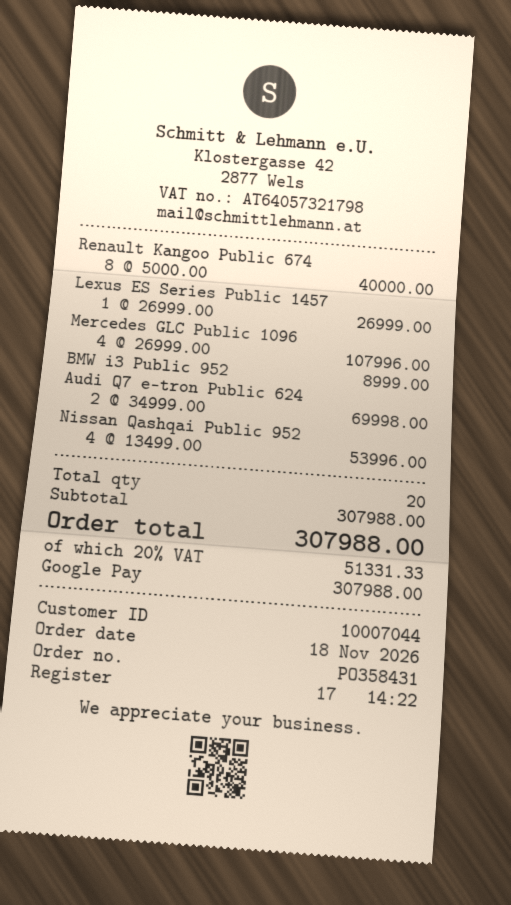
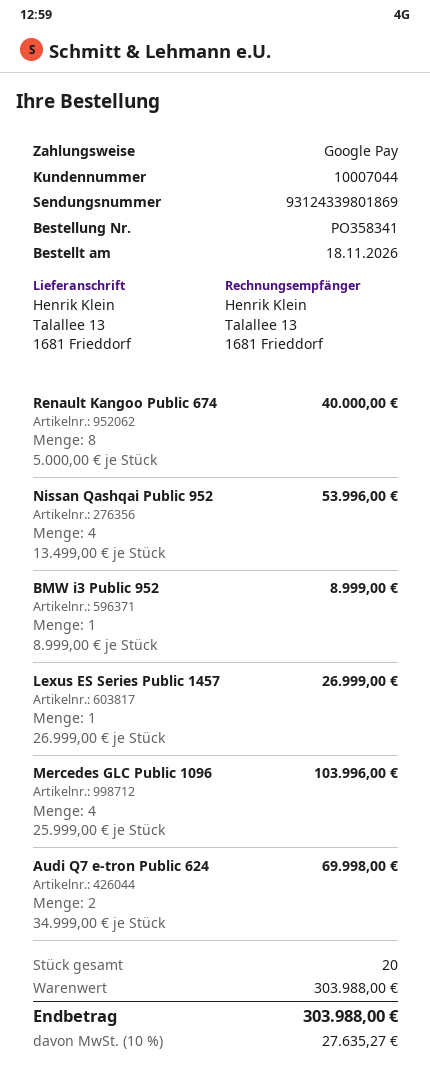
order number: PO358431 -> PO358341
Mercedes GLC Public 1096: 4 x 26999.00 = 107996.00 -> 4 x 25999.00 = 103996.00
subtotal: 307988.00 -> 303988.00
tax: 20% = 51331.33 -> 10% = 27635.27
total: 307988.00 -> 303988.00

